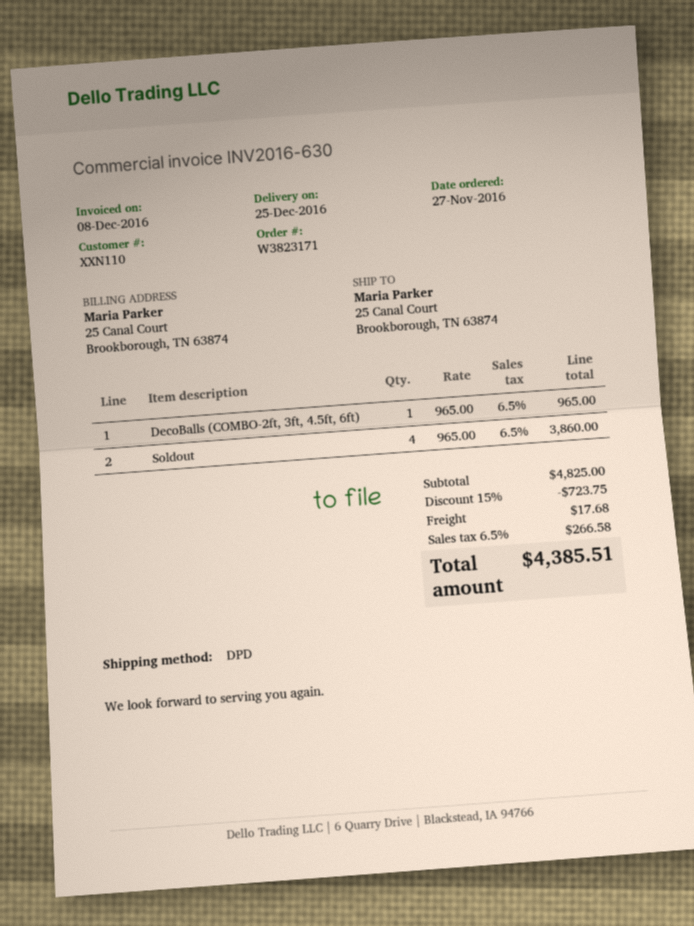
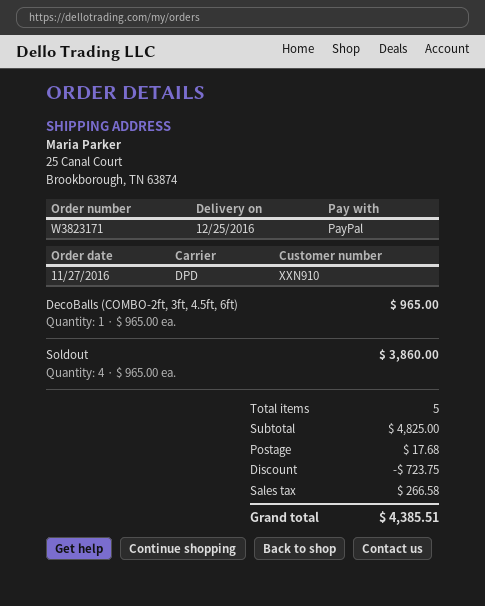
customer number: XXN110 -> XXN910

